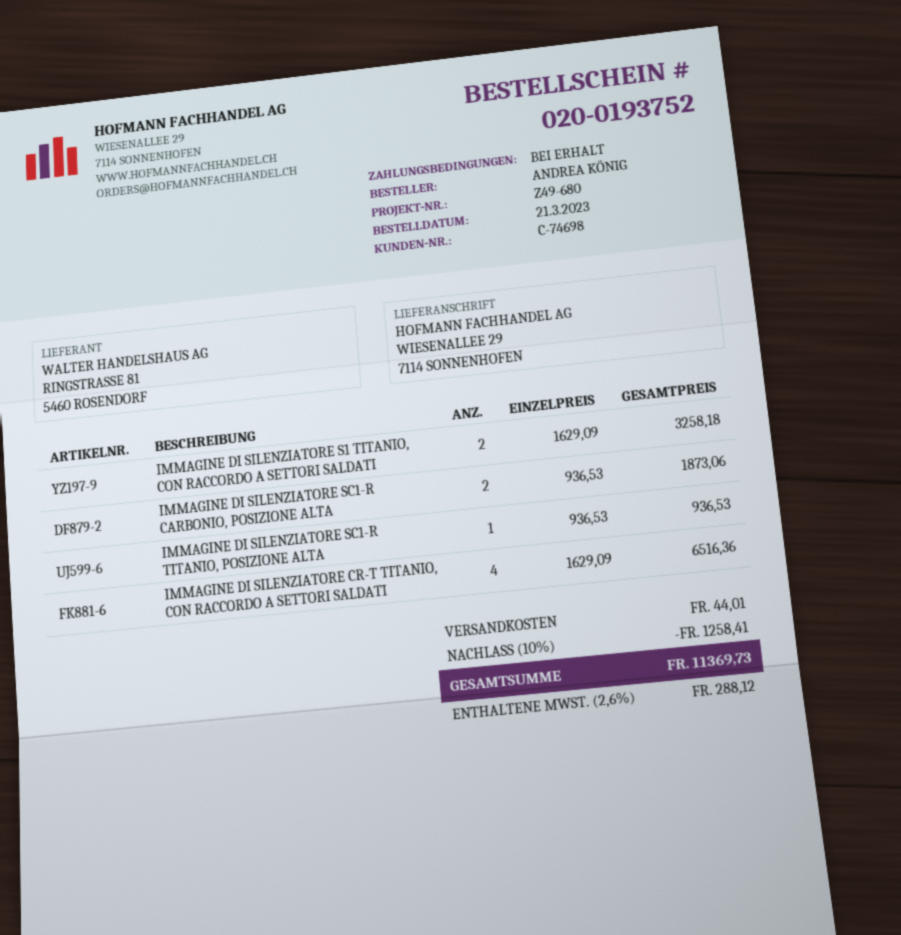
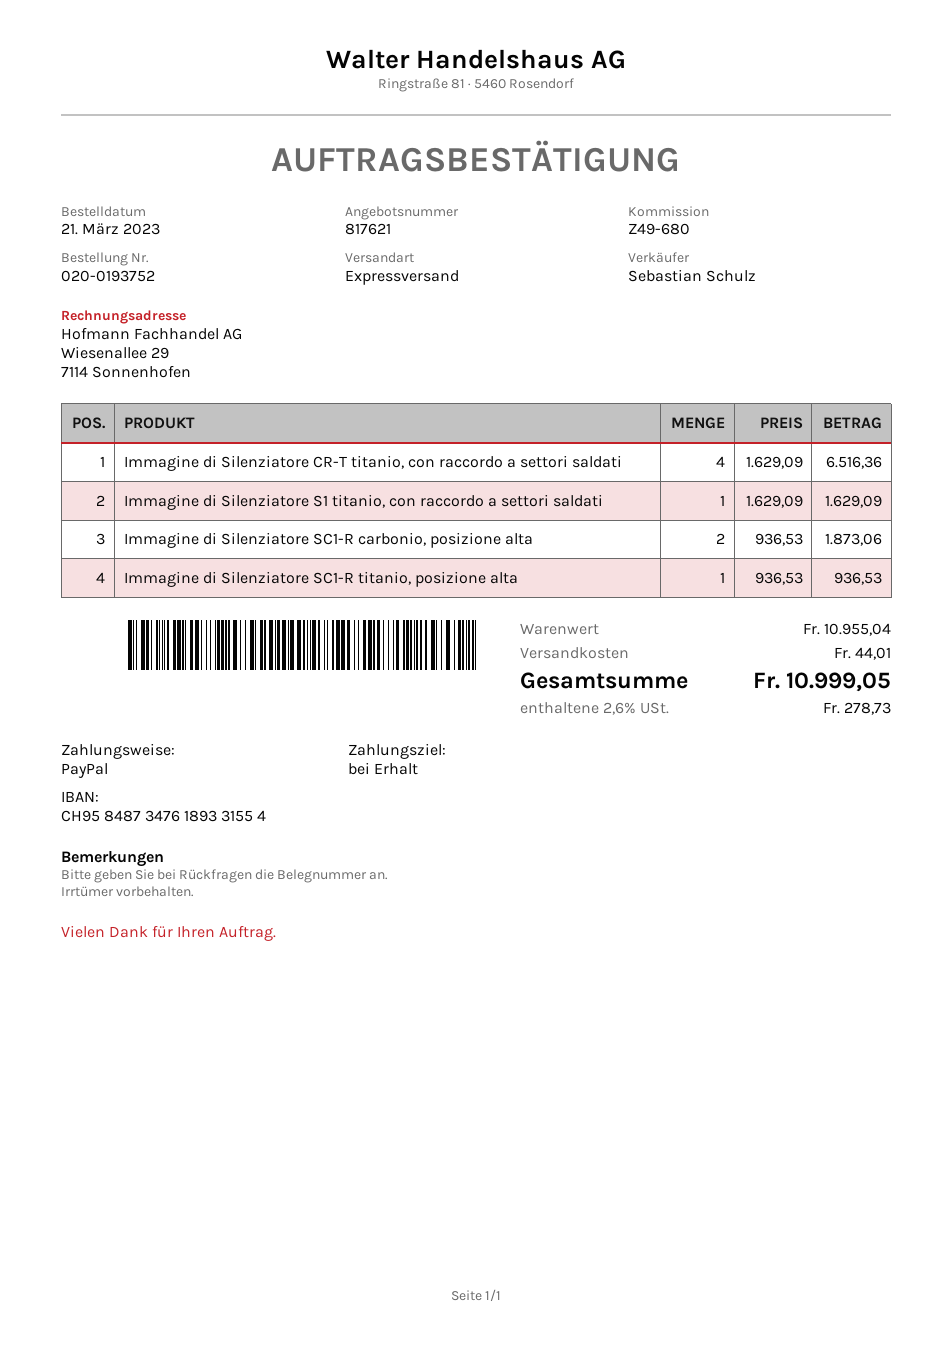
IMMAGINE DI SILENZIATORE S1 TITANIO, CON RACCORDO A SETTORI SALDATI: 2 x 1629.09 = 3258.18 -> 1 x 1629.09 = 1629.09
discount: 10% = 1258.41 -> none
tax: 2.6% = 288.12 -> 2.6% = 278.73
total: 11369.73 -> 10999.05

